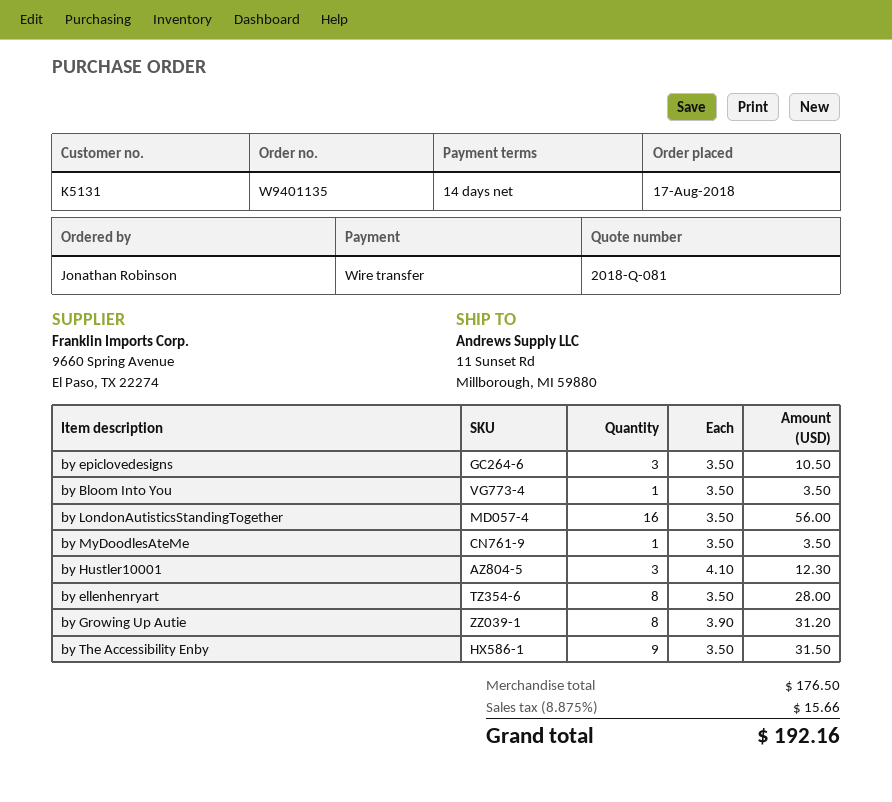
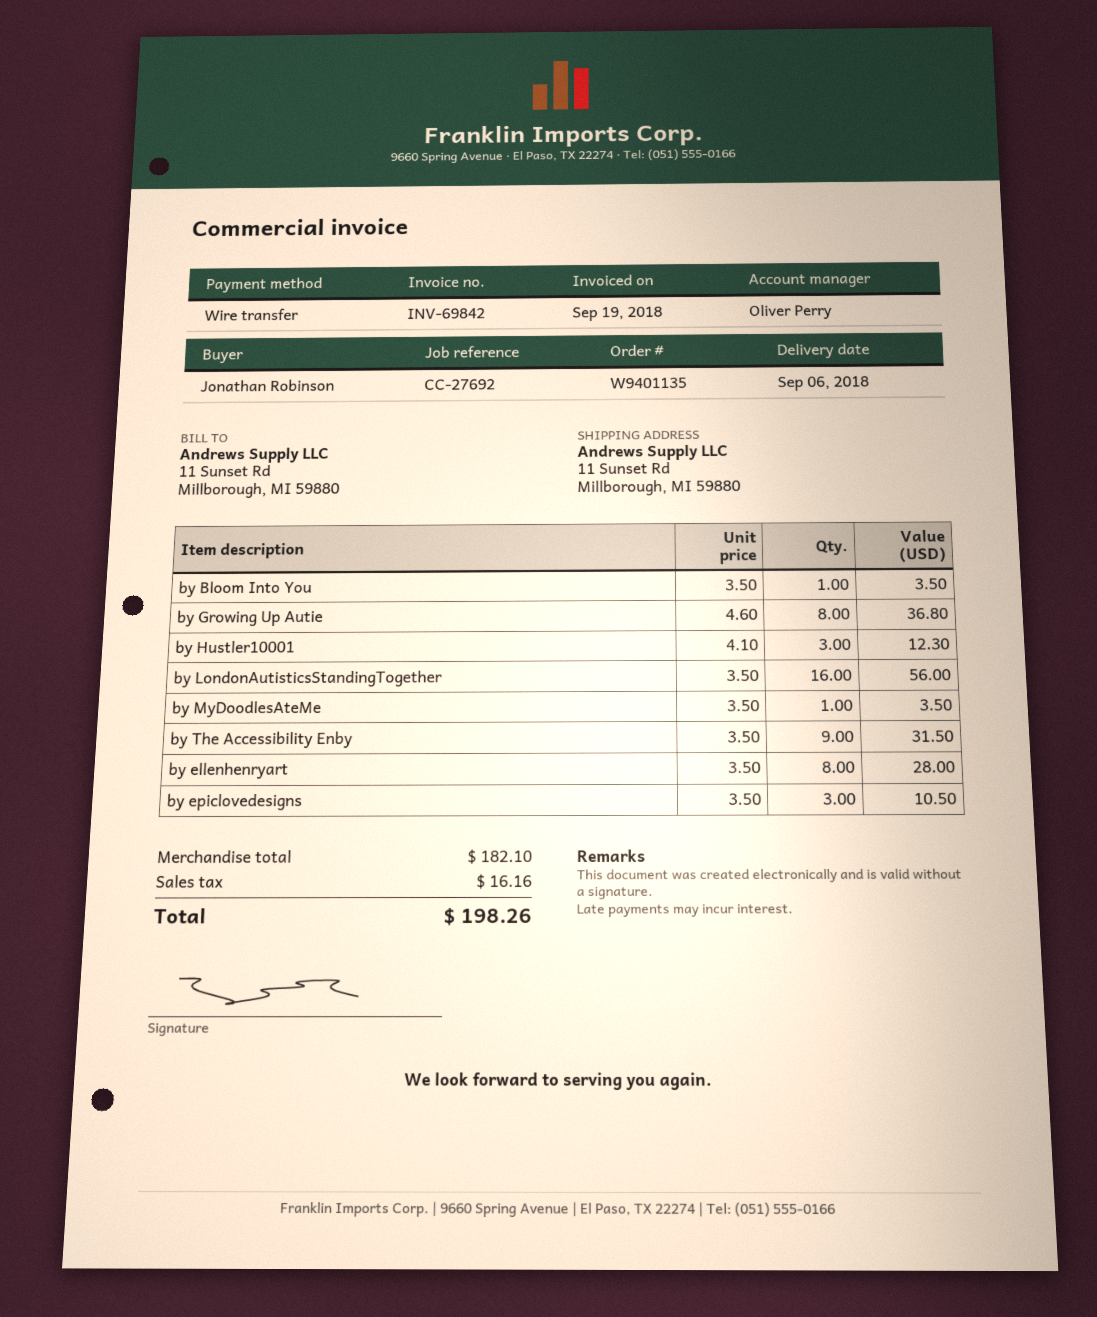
by Growing Up Autie: 8 x 3.90 = 31.20 -> 8 x 4.60 = 36.80
subtotal: 176.50 -> 182.10
tax: 15.66 -> 16.16
total: 192.16 -> 198.26

